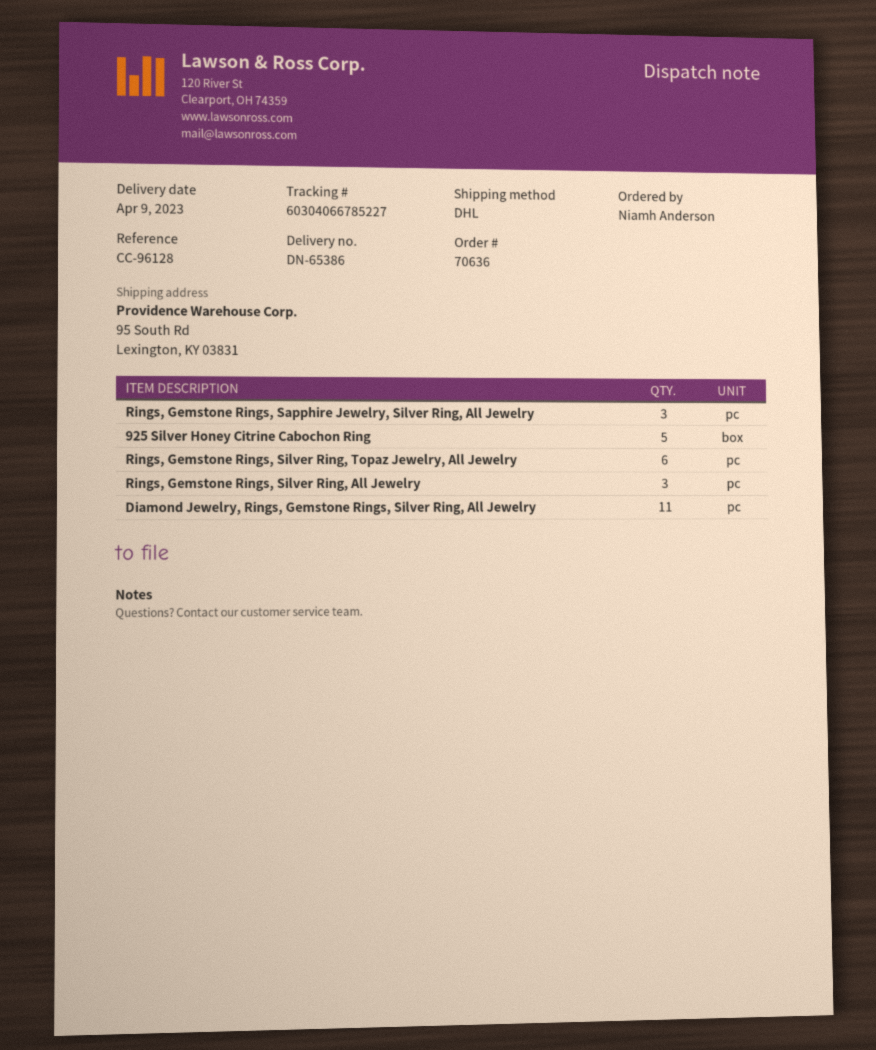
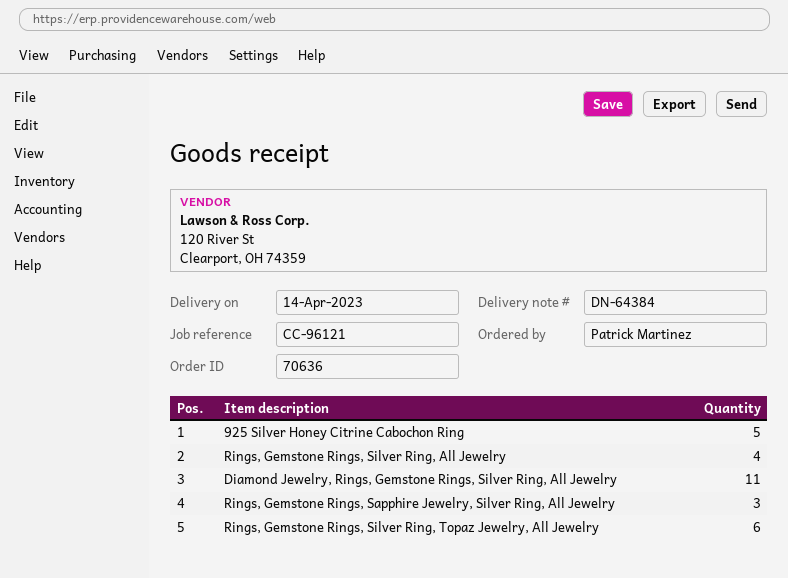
delivery note number: DN-65386 -> DN-64384
delivery date: 2023-04-09 -> 2023-04-14
reference: CC-96128 -> CC-96121
ordered by: Niamh Anderson -> Patrick Martinez
Rings, Gemstone Rings, Silver Ring, All Jewelry: 3 -> 4

